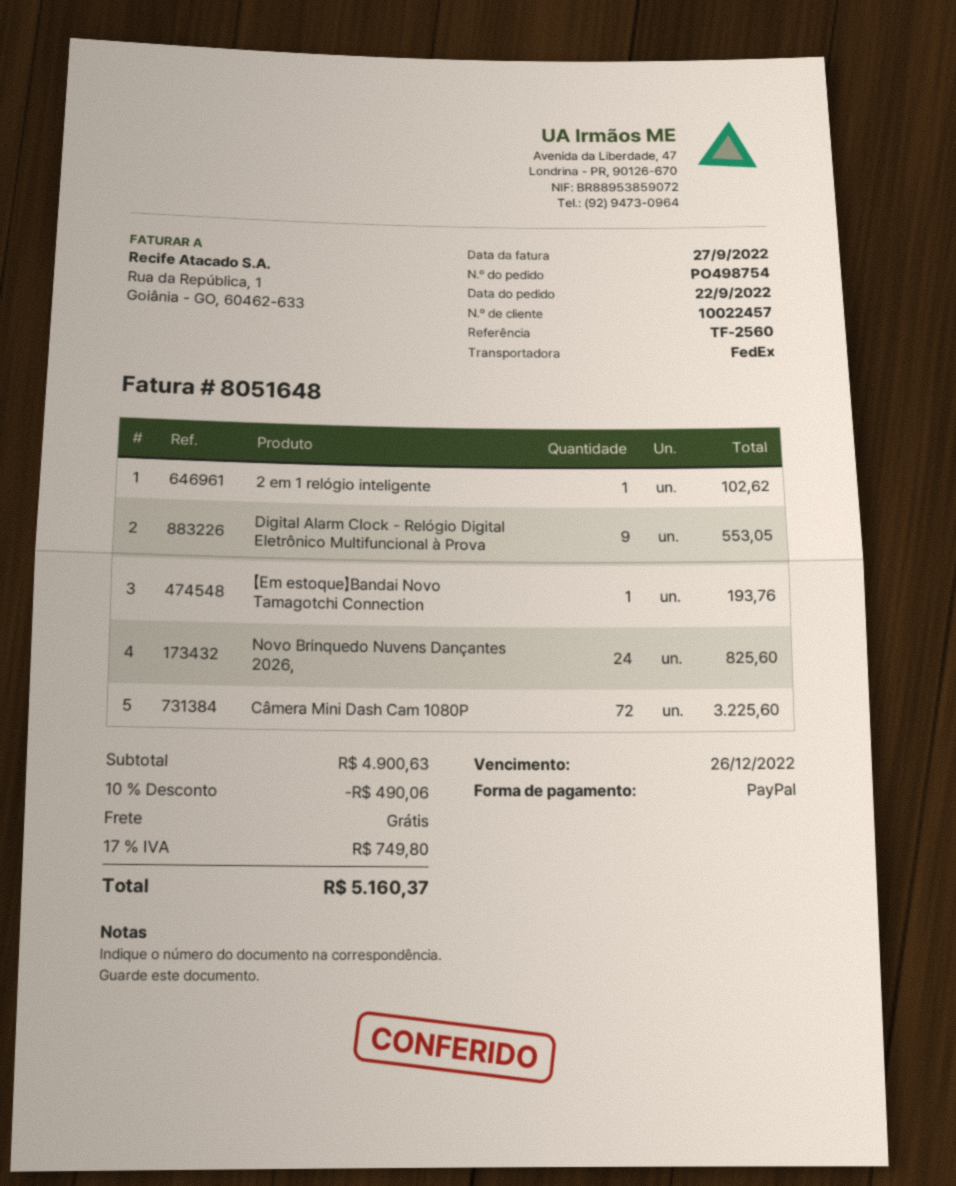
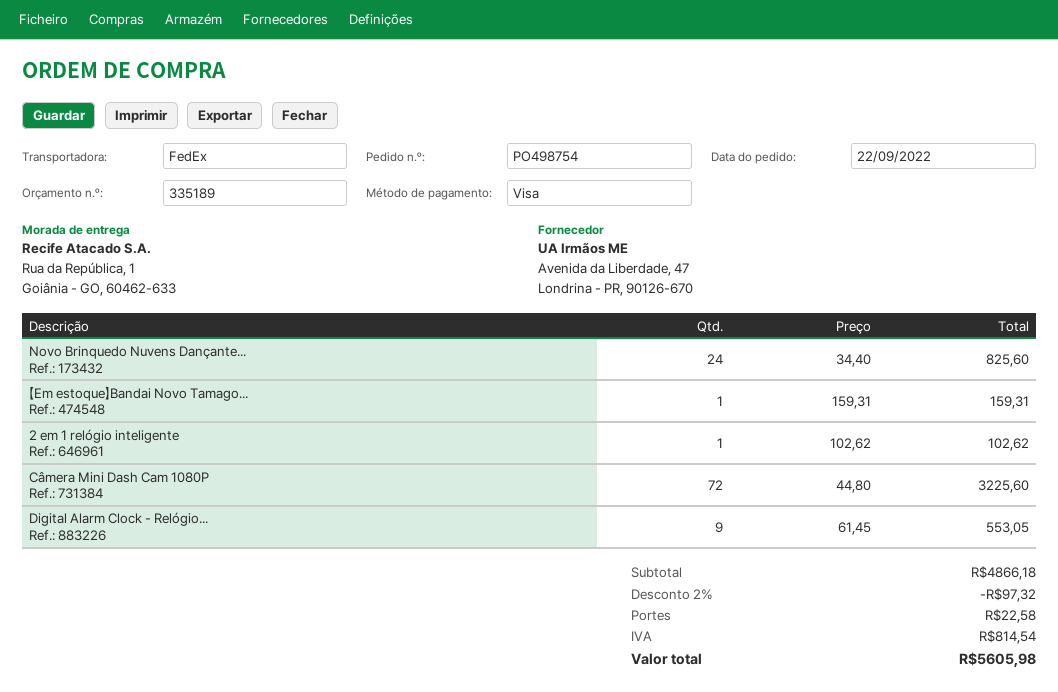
payment method: PayPal -> Visa
【Em estoque】Bandai Novo Tamagotchi Connection: 1 for 193.76 -> 1 for 159.31
subtotal: 4900.63 -> 4866.18
discount: 10% = 490.06 -> 2% = 97.32
shipping: 0.00 -> 22.58
tax: 749.80 -> 814.54
total: 5160.37 -> 5605.98

